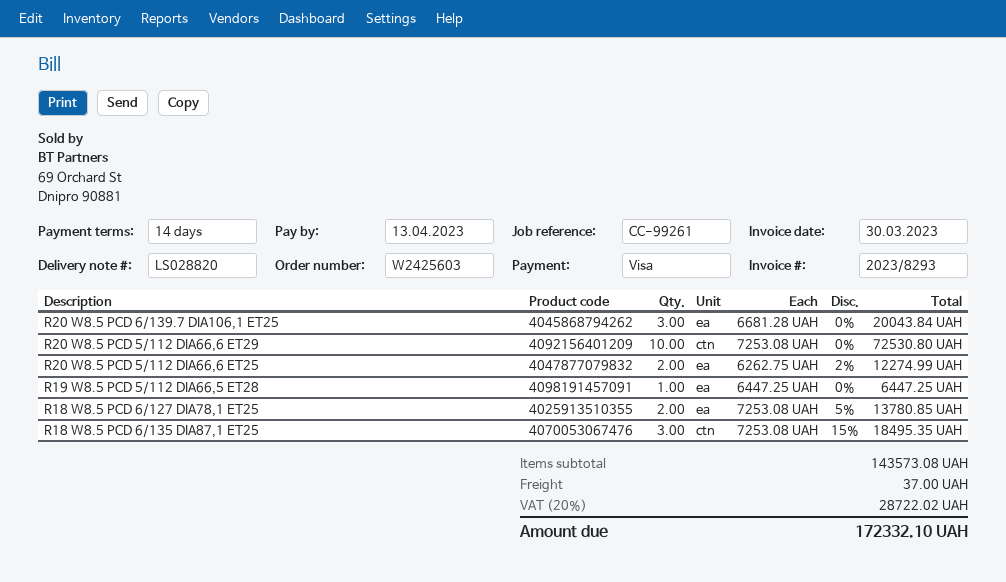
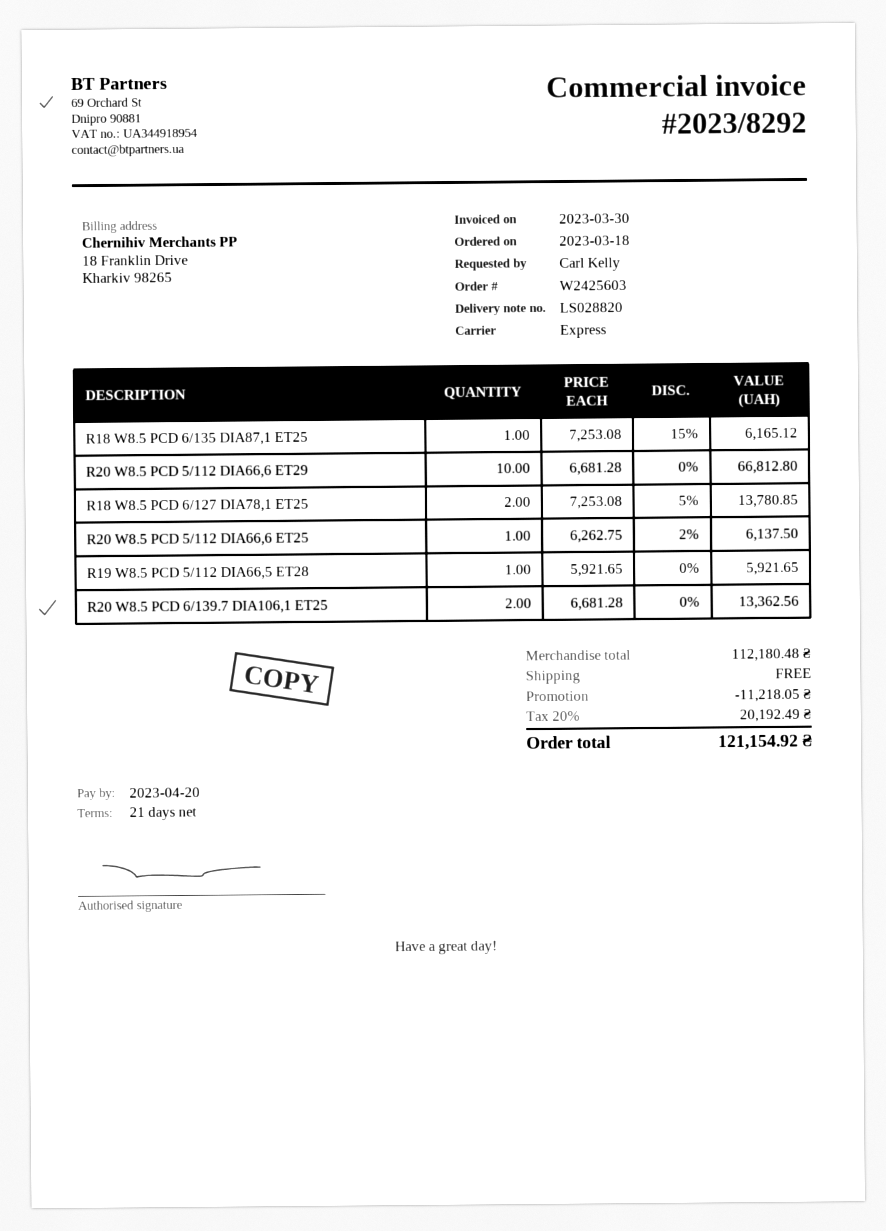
invoice number: 2023/8293 -> 2023/8292
payment terms: 14 days -> 21 days
due date: 2023-04-13 -> 2023-04-20
R20 W8.5 PCD 6/139.7 DIA106,1 ET25: 3 x 6681.28 = 20043.84 -> 2 x 6681.28 = 13362.56
R20 W8.5 PCD 5/112 DIA66,6 ET29: 10 x 7253.08 = 72530.80 -> 10 x 6681.28 = 66812.80
R20 W8.5 PCD 5/112 DIA66,6 ET25: 2 x 6262.75 - 2% = 12274.99 -> 1 x 6262.75 - 2% = 6137.50
R19 W8.5 PCD 5/112 DIA66,5 ET28: 1 x 6447.25 = 6447.25 -> 1 x 5921.65 = 5921.65
R18 W8.5 PCD 6/135 DIA87,1 ET25: 3 x 7253.08 - 15% = 18495.35 -> 1 x 7253.08 - 15% = 6165.12
subtotal: 143573.08 -> 112180.48
discount: none -> 11218.05
shipping: 37.00 -> 0.00
tax: 20% = 28722.02 -> 20% = 20192.49
total: 172332.10 -> 121154.92

